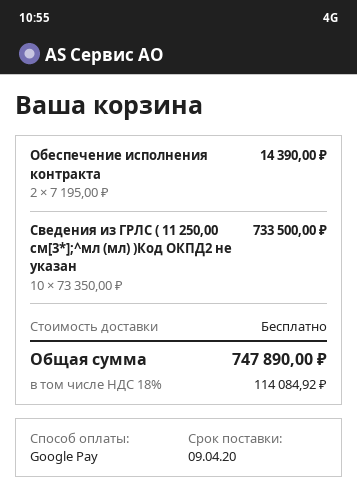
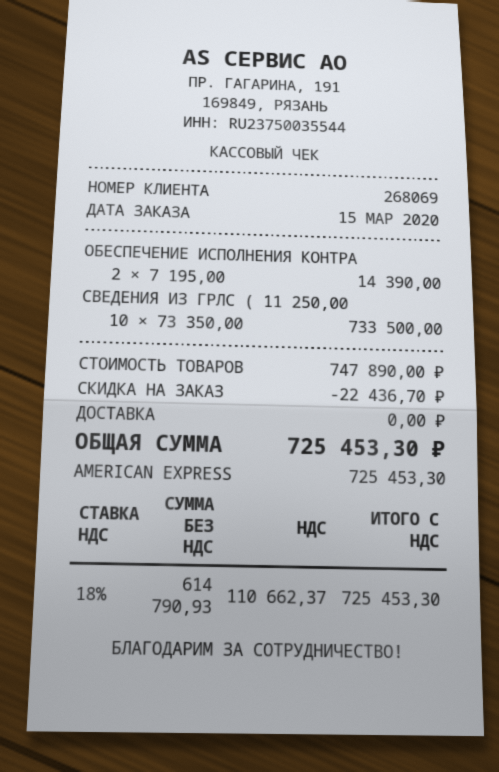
payment method: Google Pay -> American Express
discount: none -> 22436.70
tax: 18% = 114084.92 -> 18% = 110662.37
total: 747890.00 -> 725453.30

